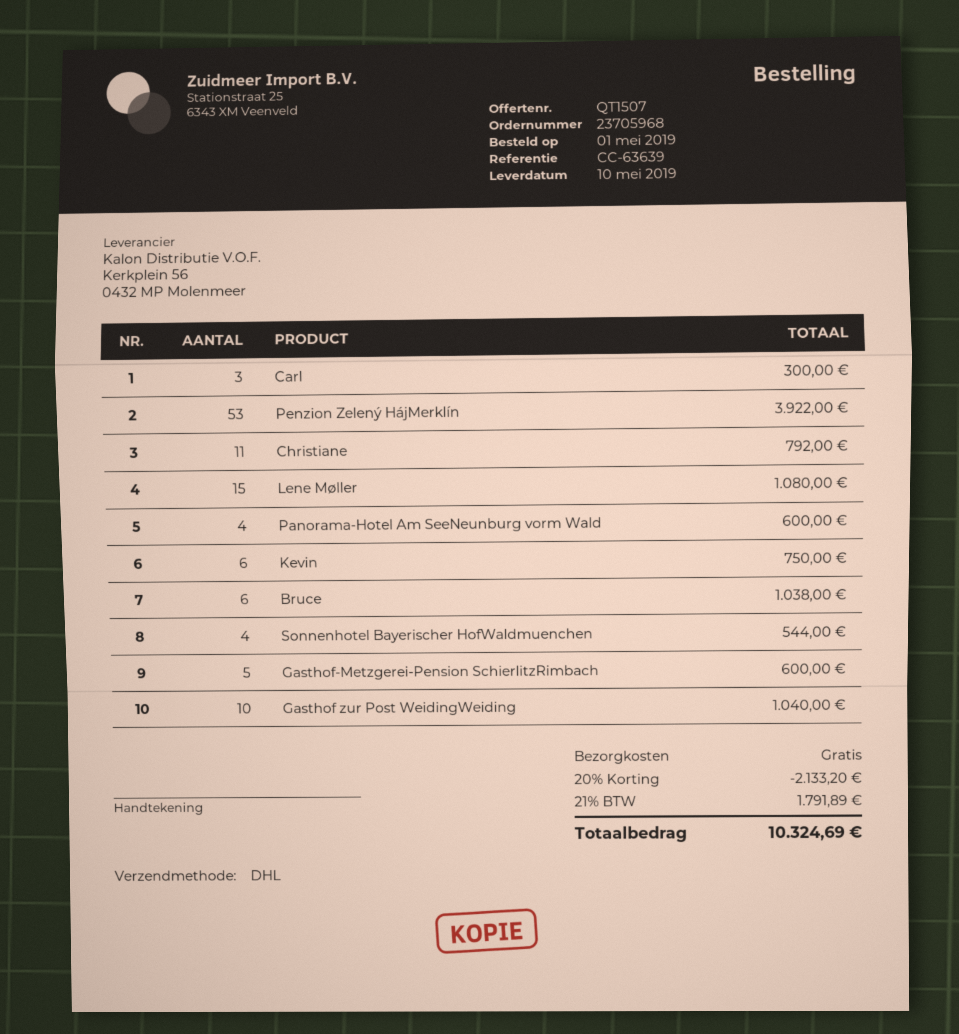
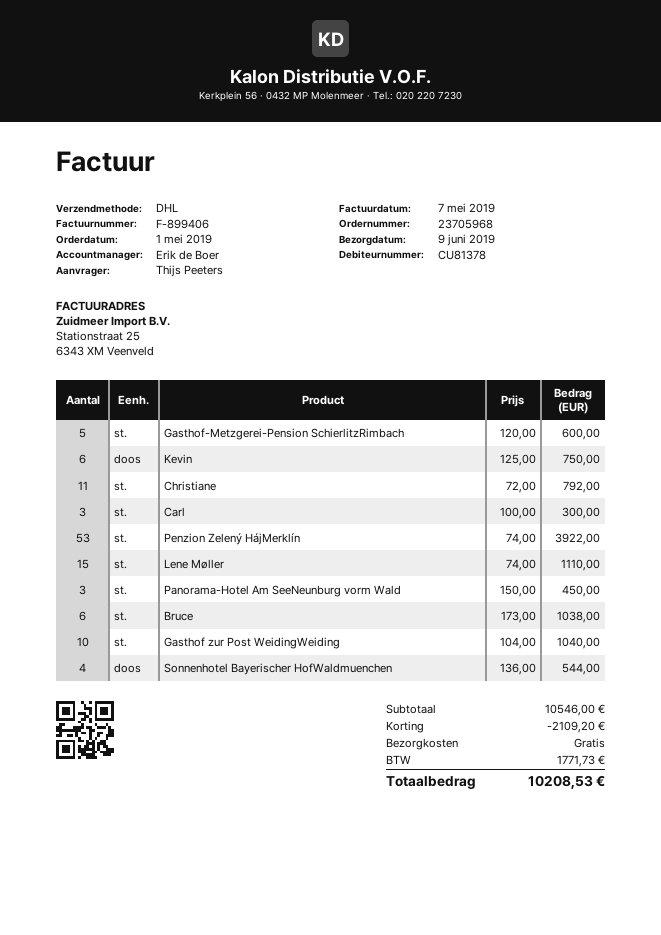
delivery date: 2019-05-10 -> 2019-06-09
Lene Møller: 15 for 1080.00 -> 15 for 1110.00
Panorama-Hotel Am SeeNeunburg vorm Wald: 4 for 600.00 -> 3 for 450.00
discount: 2133.20 -> 2109.20
tax: 1791.89 -> 1771.73
total: 10324.69 -> 10208.53

